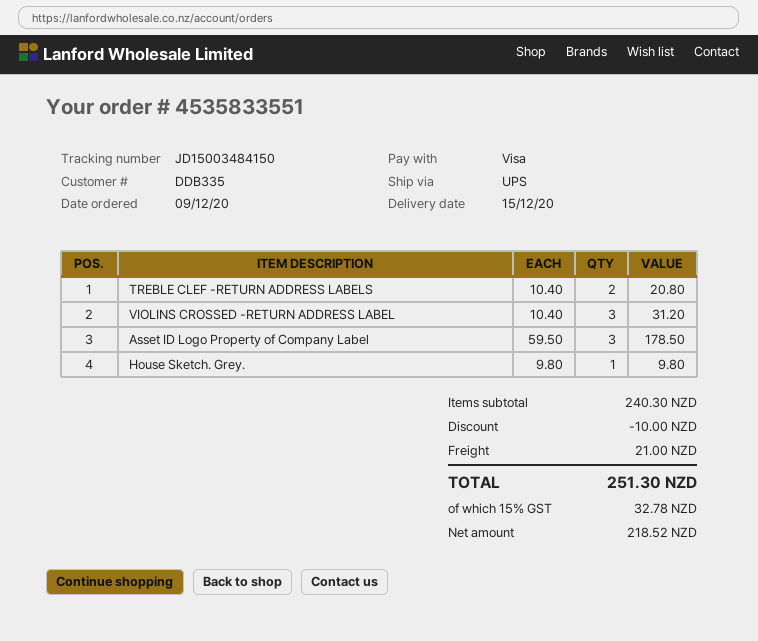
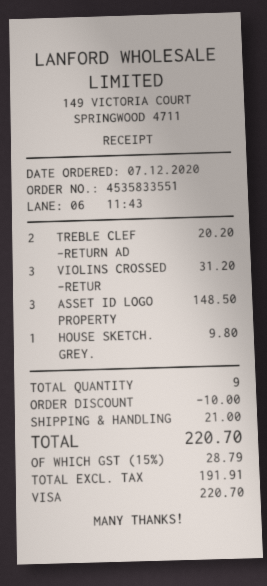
order date: 2020-12-09 -> 2020-12-07
TREBLE CLEF -RETURN ADDRESS LABELS: 2 for 20.80 -> 2 for 20.20
Asset ID Logo Property of Company Label: 3 for 178.50 -> 3 for 148.50
net: 218.52 -> 191.91
tax: 15% = 32.78 -> 15% = 28.79
total: 251.30 -> 220.70

